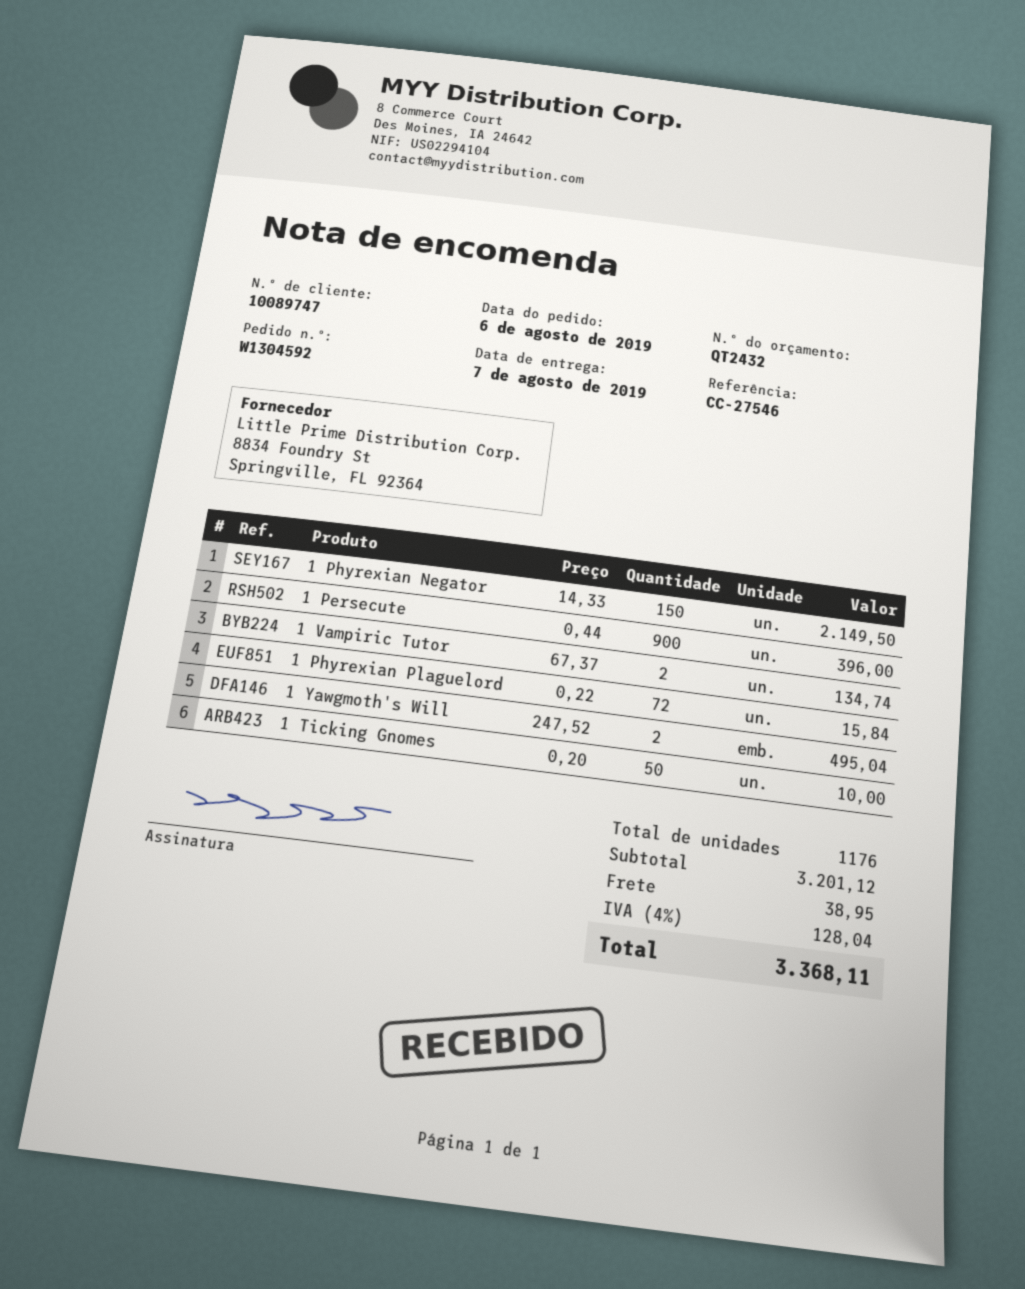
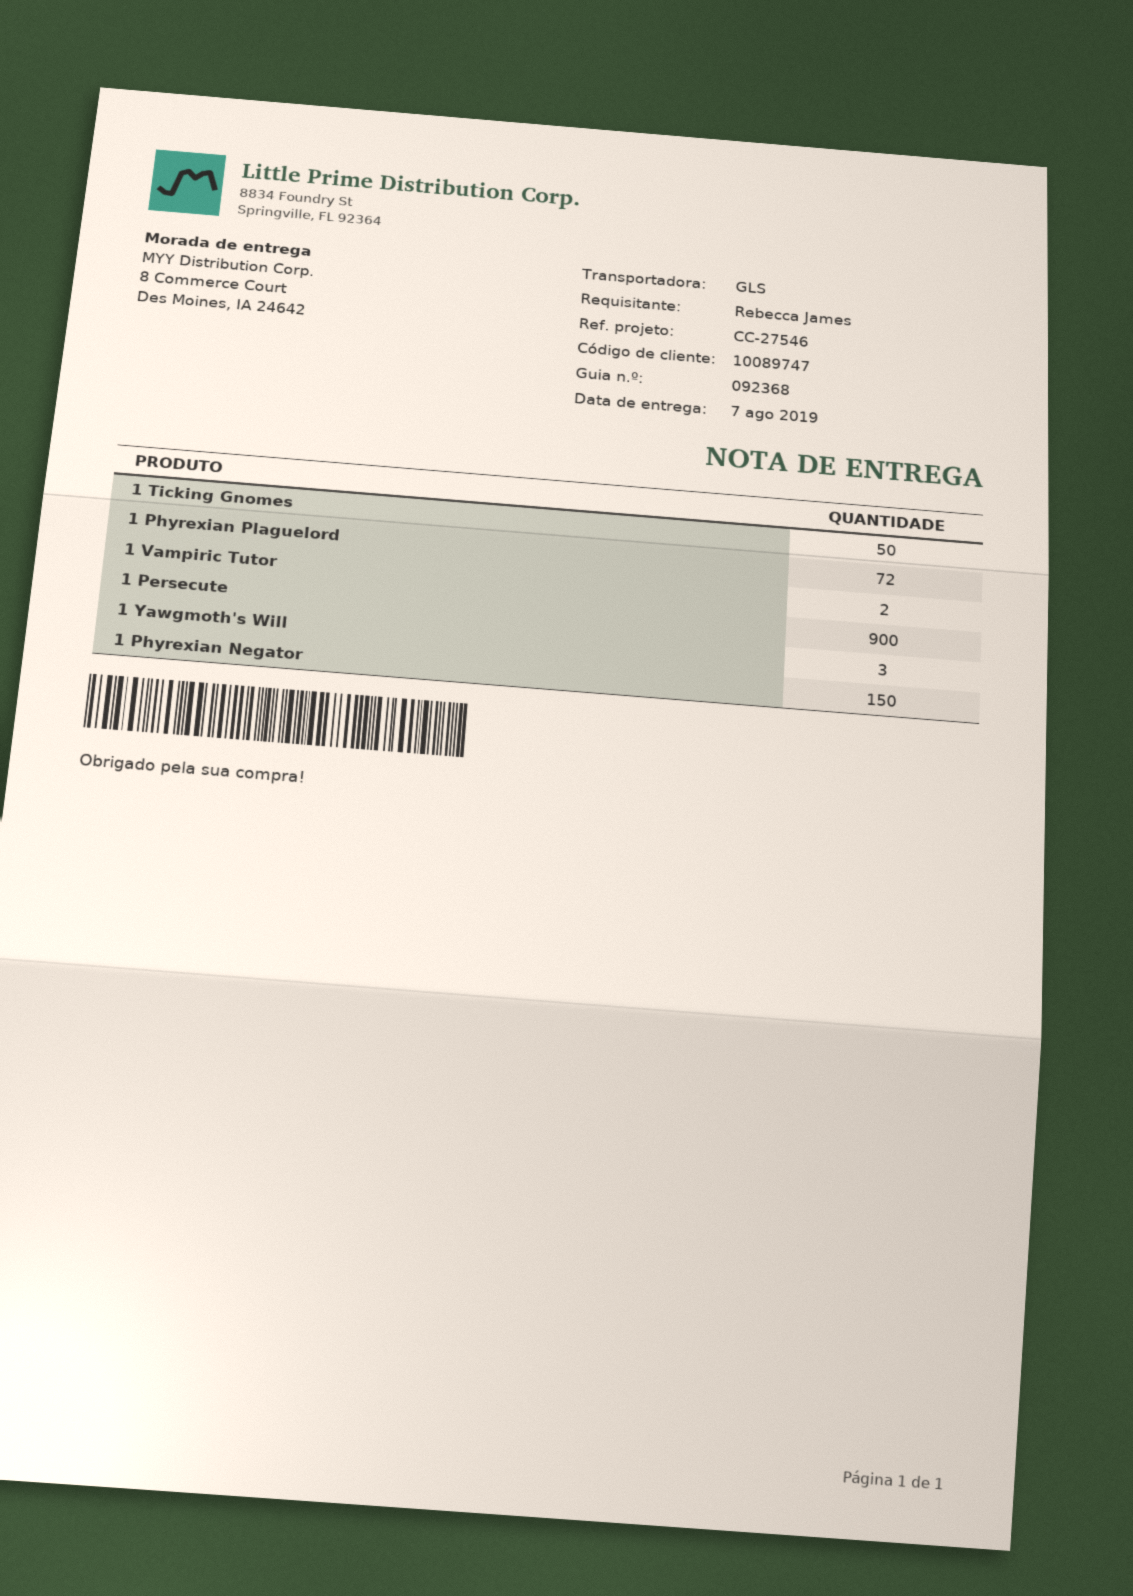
1 Yawgmoth's Will: 2 -> 3

